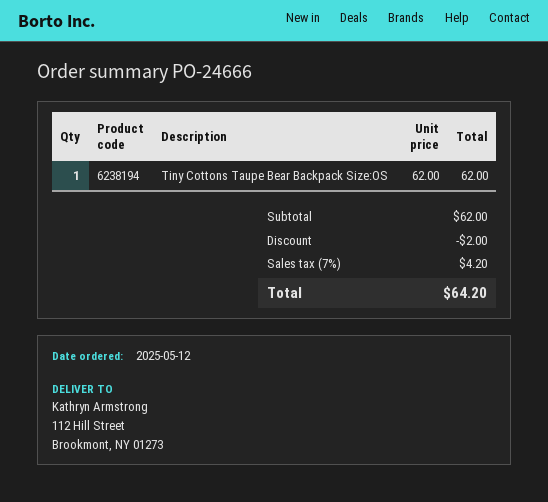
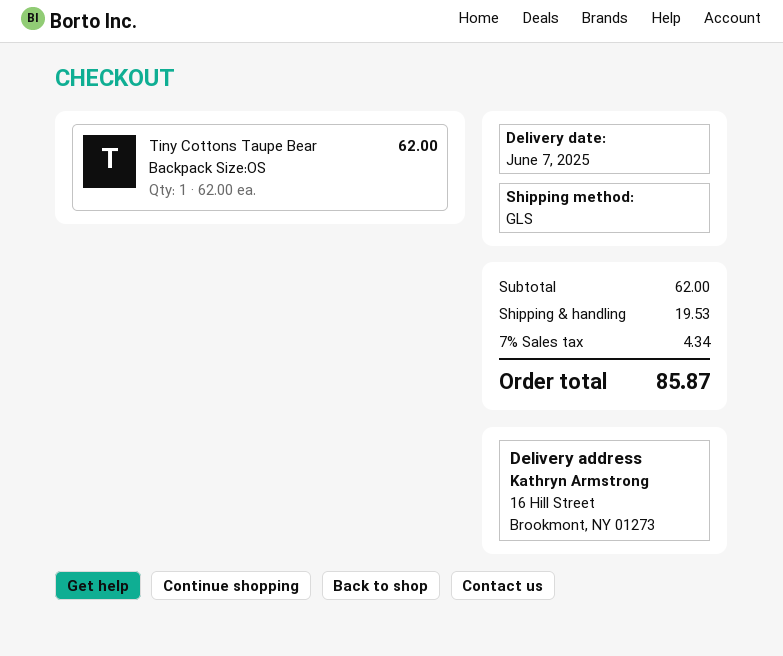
ship to: 112 Hill Street, Brookmont, NY 01273 -> 16 Hill Street, Brookmont, NY 01273
discount: 2.00 -> none
shipping: none -> 19.53
tax: 7% = 4.20 -> 7% = 4.34
total: 64.20 -> 85.87

